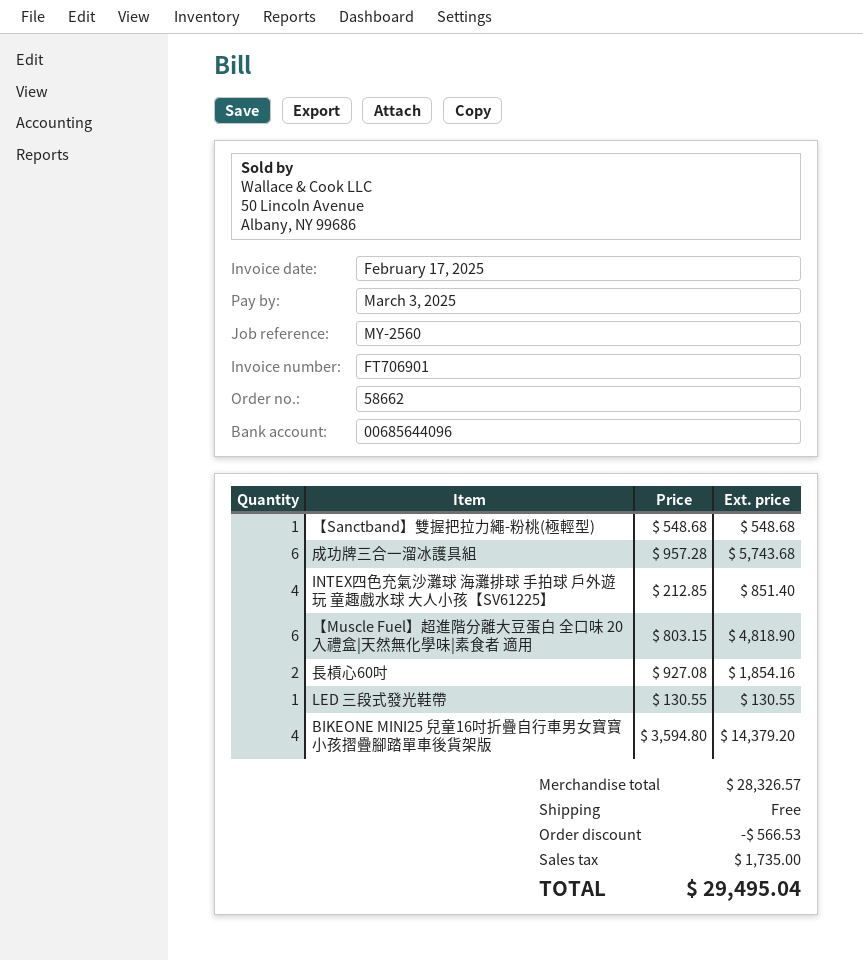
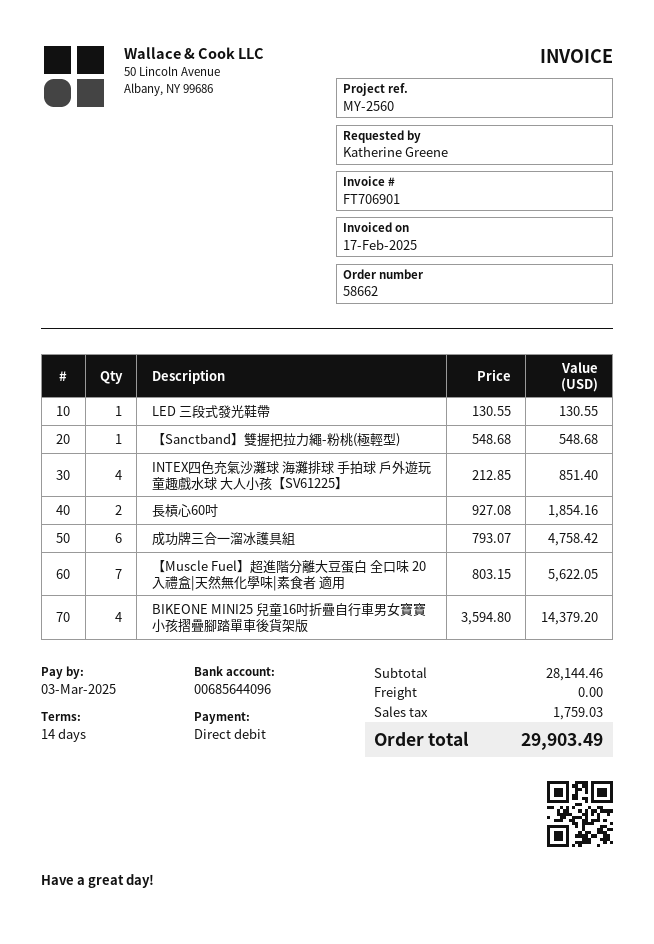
成功牌三合一溜冰護具組: 6 x 957.28 = 5743.68 -> 6 x 793.07 = 4758.42
【Muscle Fuel】超進階分離大豆蛋白 全口味 20入禮盒|天然無化學味|素食者 適用: 6 x 803.15 = 4818.90 -> 7 x 803.15 = 5622.05
subtotal: 28326.57 -> 28144.46
discount: 566.53 -> none
tax: 1735.00 -> 1759.03
total: 29495.04 -> 29903.49

